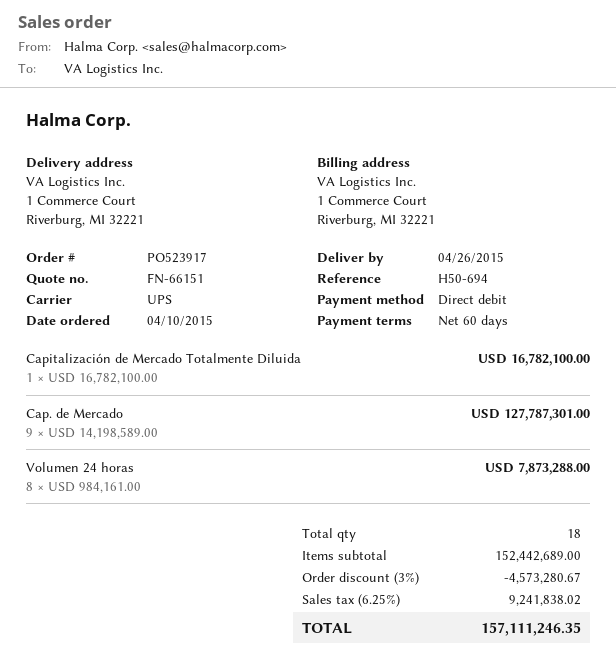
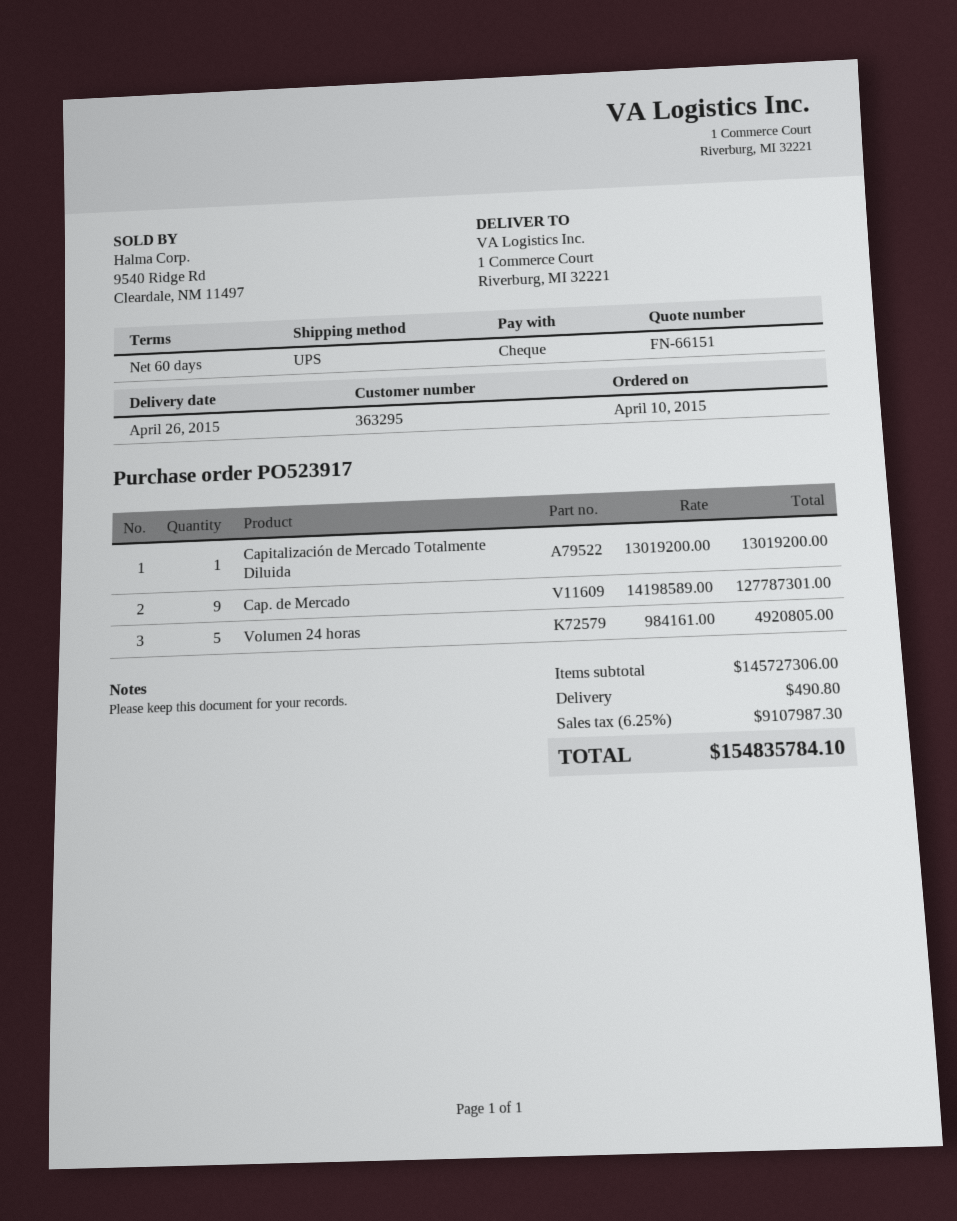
payment method: direct debit -> cheque
Capitalización de Mercado Totalmente Diluida: 1 x 16782100.00 = 16782100.00 -> 1 x 13019200.00 = 13019200.00
Volumen 24 horas: 8 x 984161.00 = 7873288.00 -> 5 x 984161.00 = 4920805.00
subtotal: 152442689.00 -> 145727306.00
discount: 3% = 4573280.67 -> none
shipping: none -> 490.80
tax: 6.25% = 9241838.02 -> 6.25% = 9107987.30
total: 157111246.35 -> 154835784.10

